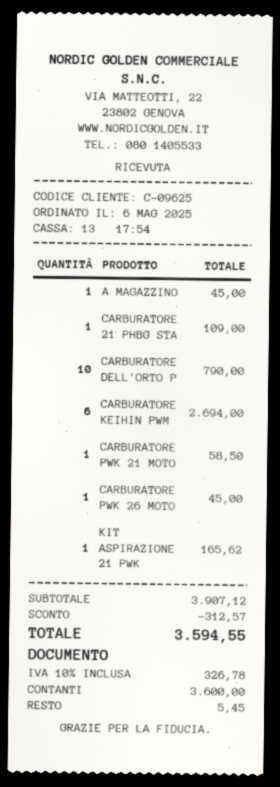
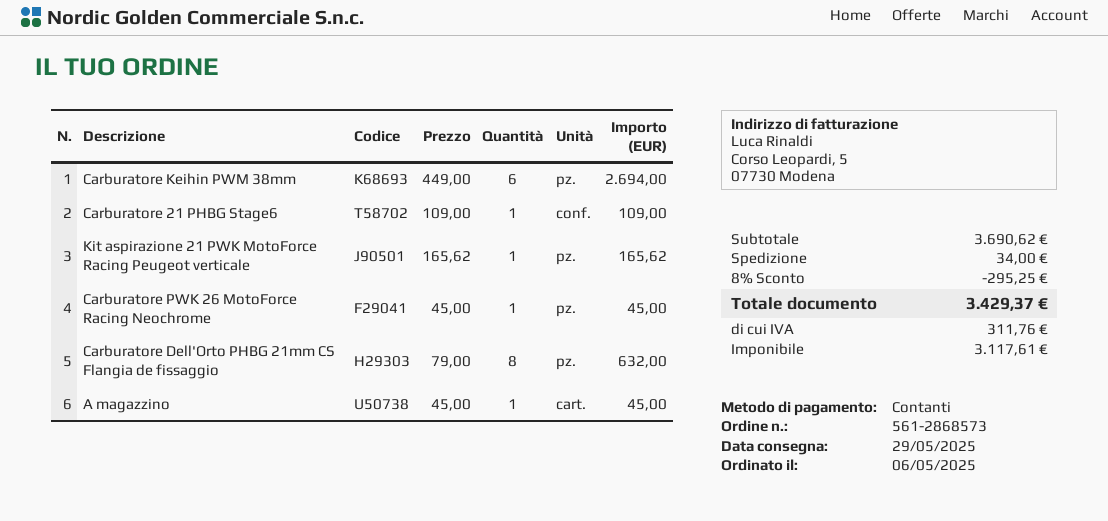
CARBURATORE DELL'ORTO P: 10 for 790.00 -> 8 for 632.00
CARBURATORE PWK 21 MOTO: 1 for 58.50 -> none
subtotal: 3907.12 -> 3690.62
discount: 312.57 -> 295.25
shipping: none -> 34.00
tax: 326.78 -> 311.76
total: 3594.55 -> 3429.37

